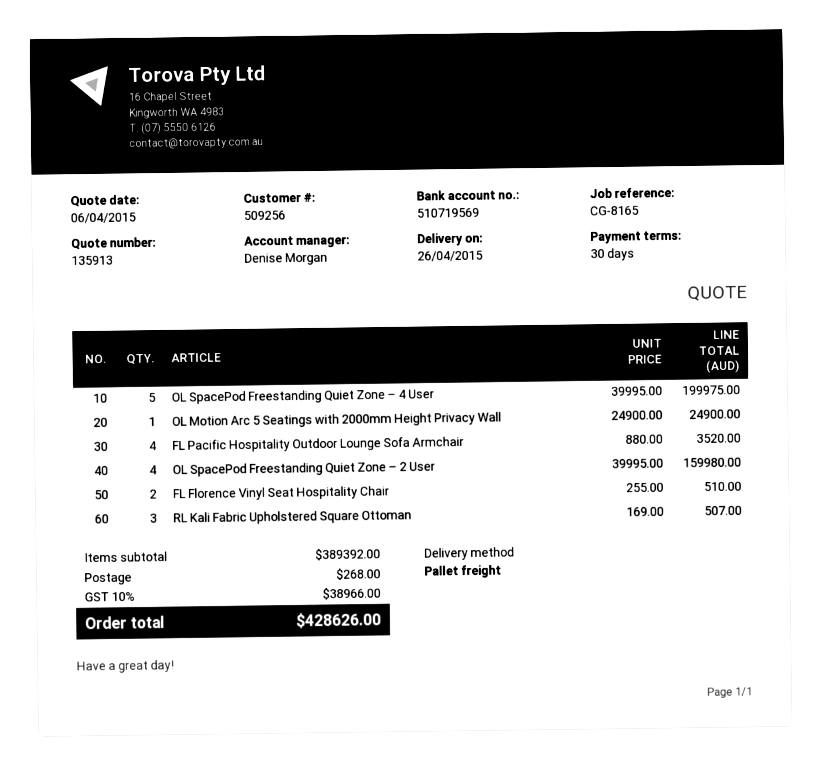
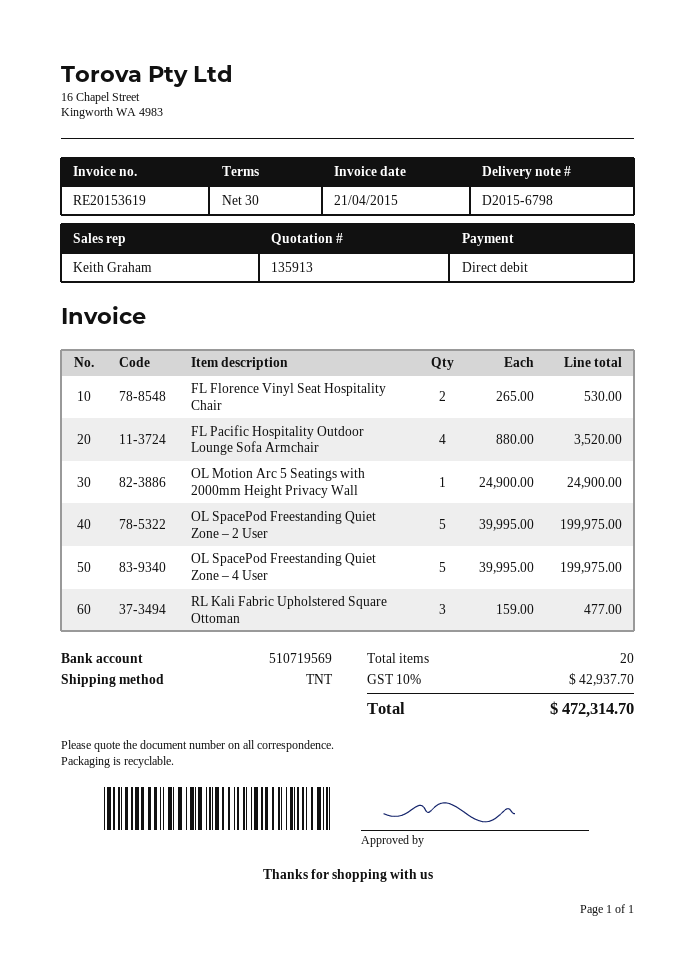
sales rep: Denise Morgan -> Keith Graham
shipping method: pallet freight -> TNT
OL SpacePod Freestanding Quiet Zone – 2 User: 4 x 39995.00 = 159980.00 -> 5 x 39995.00 = 199975.00
FL Florence Vinyl Seat Hospitality Chair: 2 x 255.00 = 510.00 -> 2 x 265.00 = 530.00
RL Kali Fabric Upholstered Square Ottoman: 3 x 169.00 = 507.00 -> 3 x 159.00 = 477.00
shipping: 268.00 -> none
tax: 10% = 38966.00 -> 10% = 42937.70
total: 428626.00 -> 472314.70

